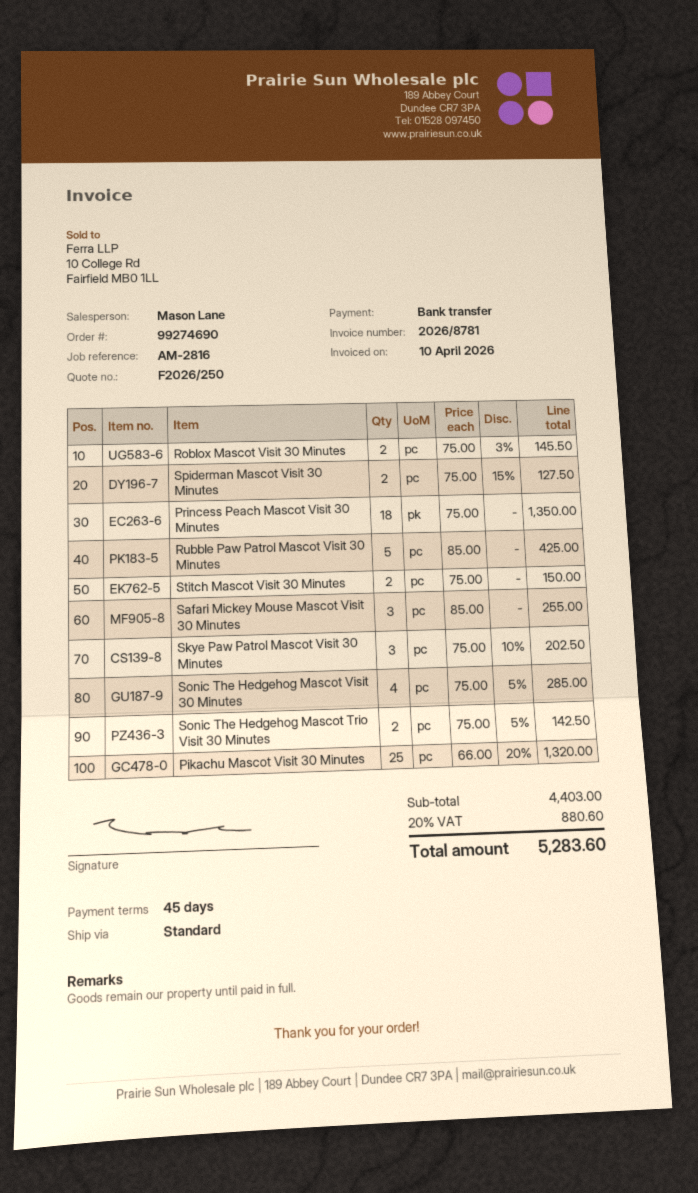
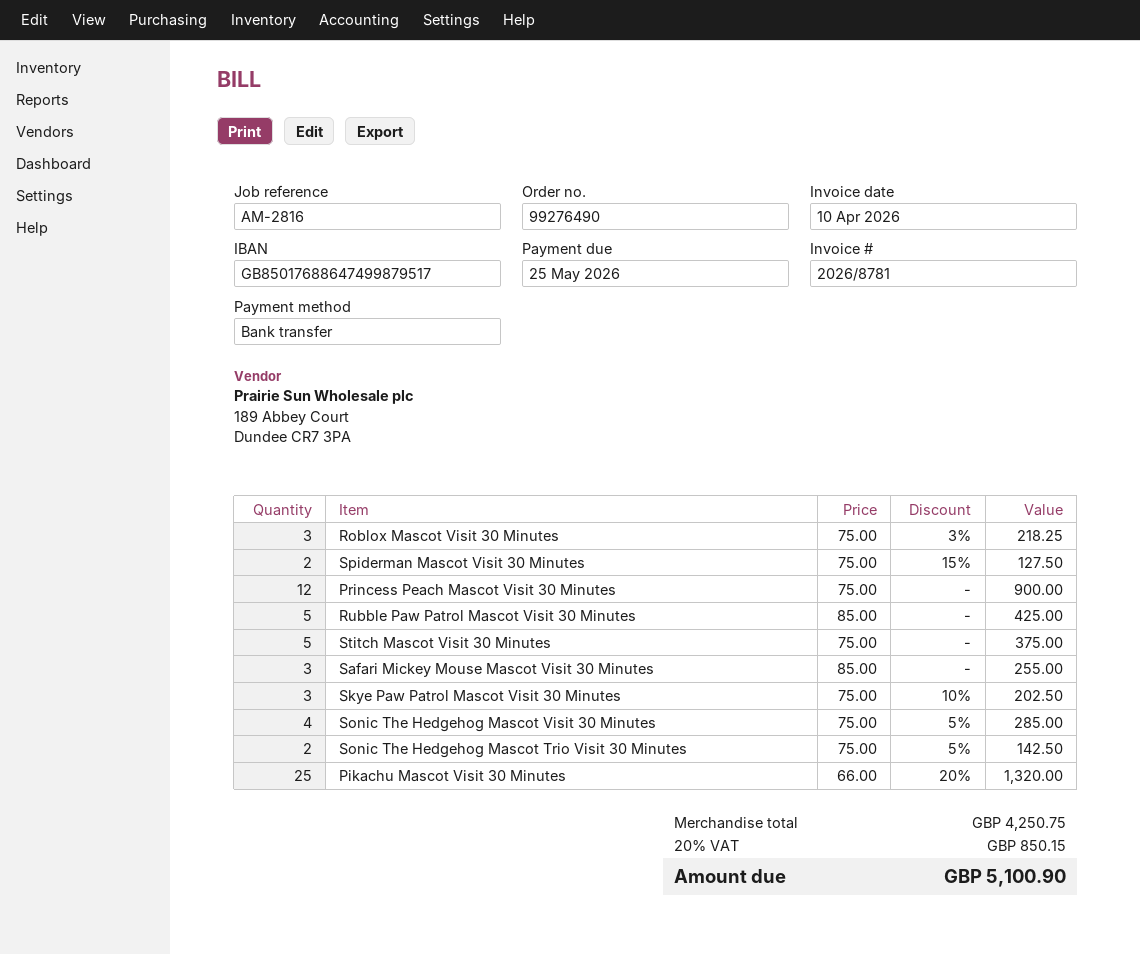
order number: 99274690 -> 99276490
Roblox Mascot Visit 30 Minutes: 2 x 75.00 - 3% = 145.50 -> 3 x 75.00 - 3% = 218.25
Princess Peach Mascot Visit 30 Minutes: 18 x 75.00 = 1350.00 -> 12 x 75.00 = 900.00
Stitch Mascot Visit 30 Minutes: 2 x 75.00 = 150.00 -> 5 x 75.00 = 375.00
subtotal: 4403.00 -> 4250.75
tax: 20% = 880.60 -> 20% = 850.15
total: 5283.60 -> 5100.90

